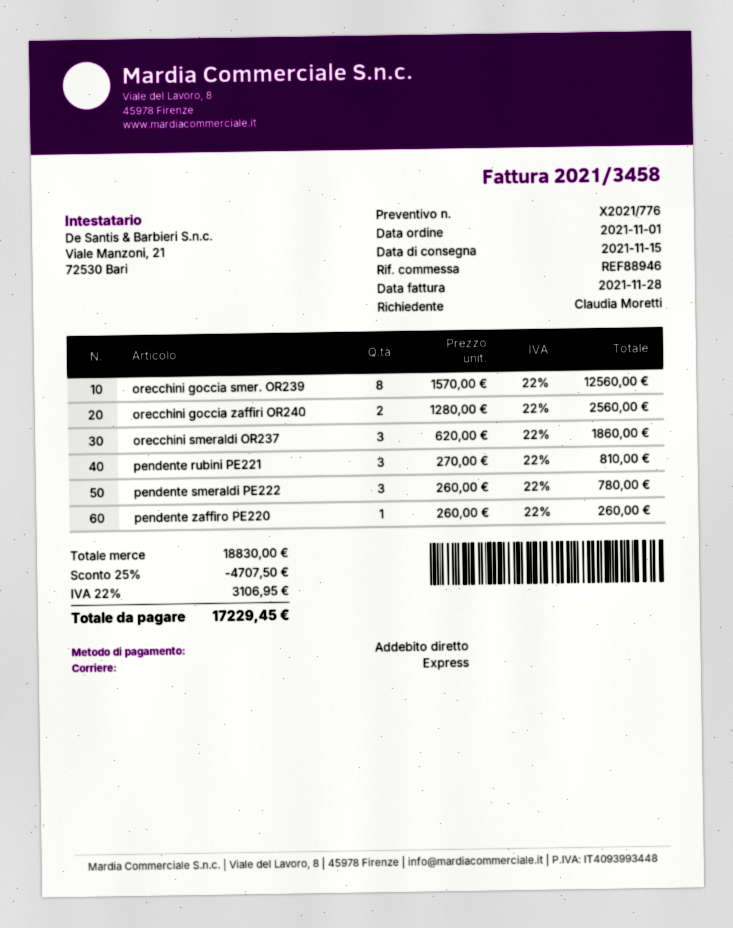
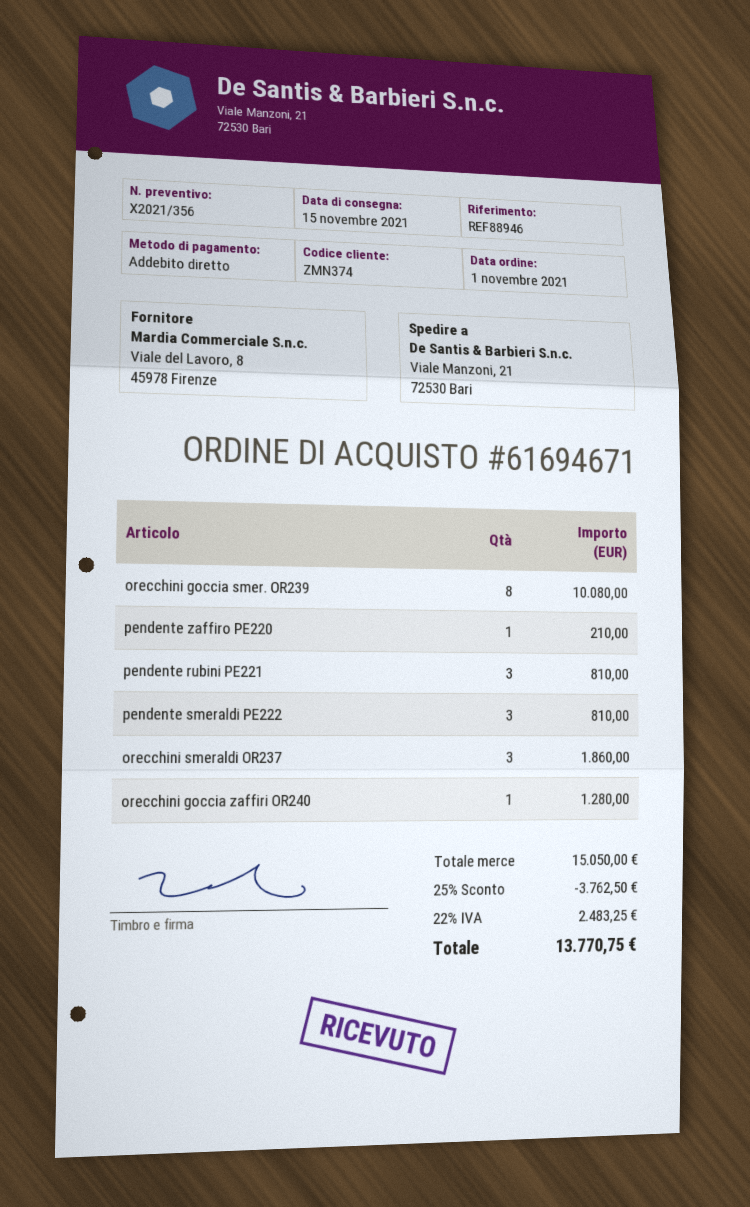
quote number: X2021/776 -> X2021/356
orecchini goccia smer. OR239: 8 for 12560.00 -> 8 for 10080.00
orecchini goccia zaffiri OR240: 2 for 2560.00 -> 1 for 1280.00
pendente smeraldi PE222: 3 for 780.00 -> 3 for 810.00
pendente zaffiro PE220: 1 for 260.00 -> 1 for 210.00
subtotal: 18830.00 -> 15050.00
discount: 25% = 4707.50 -> 25% = 3762.50
tax: 22% = 3106.95 -> 22% = 2483.25
total: 17229.45 -> 13770.75

